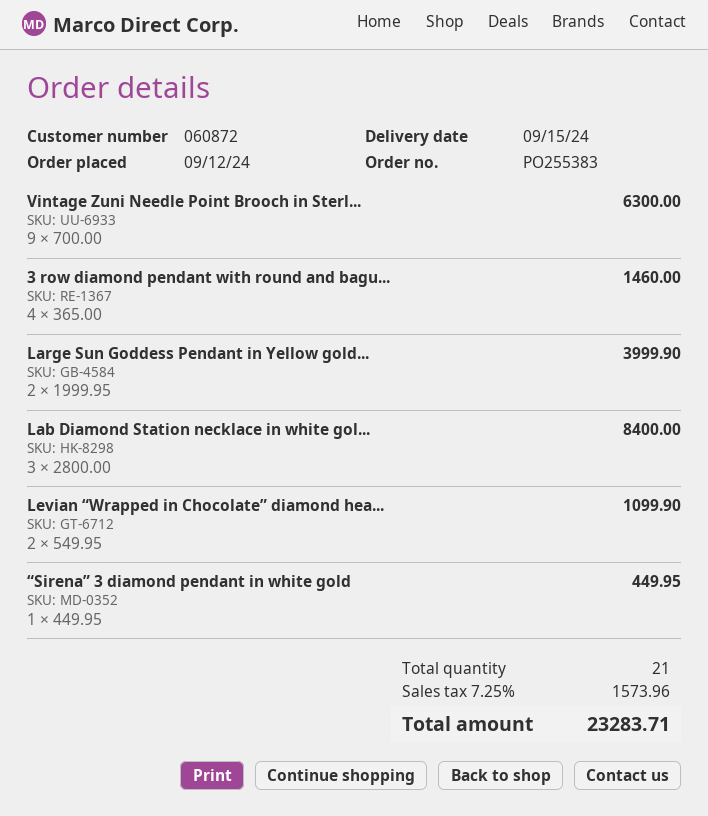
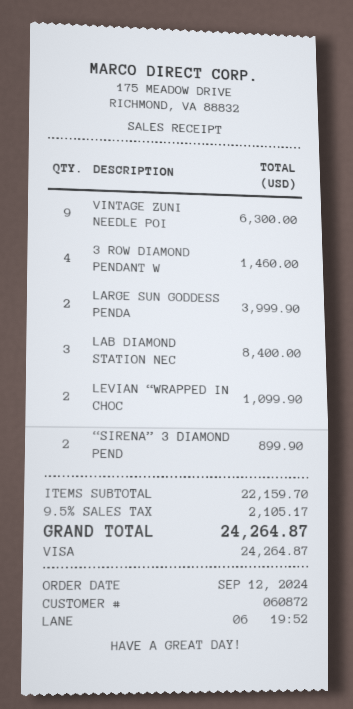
“Sirena” 3 diamond pendant in white gold: 1 for 449.95 -> 2 for 899.90
tax: 7.25% = 1573.96 -> 9.5% = 2105.17
total: 23283.71 -> 24264.87

